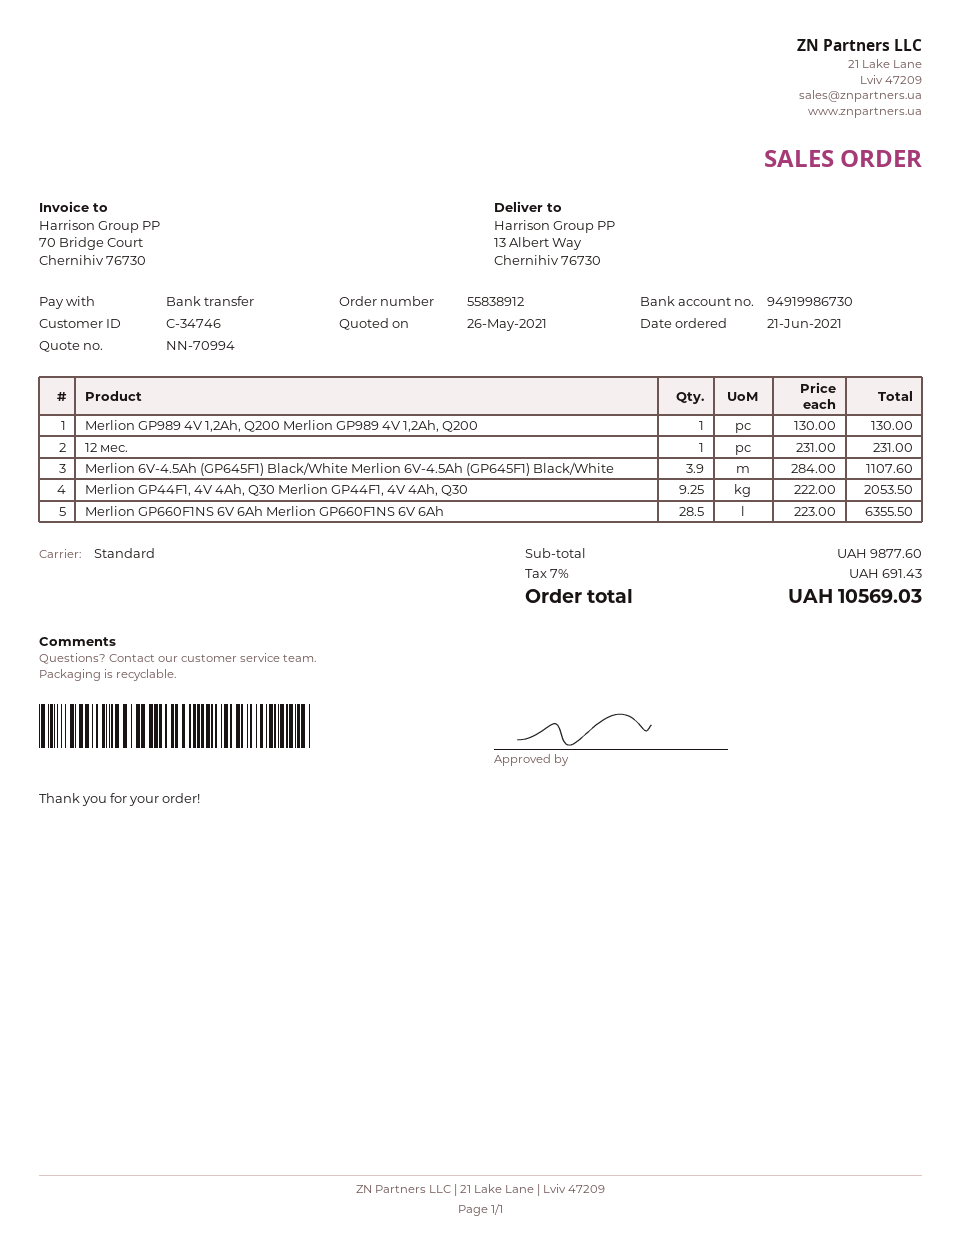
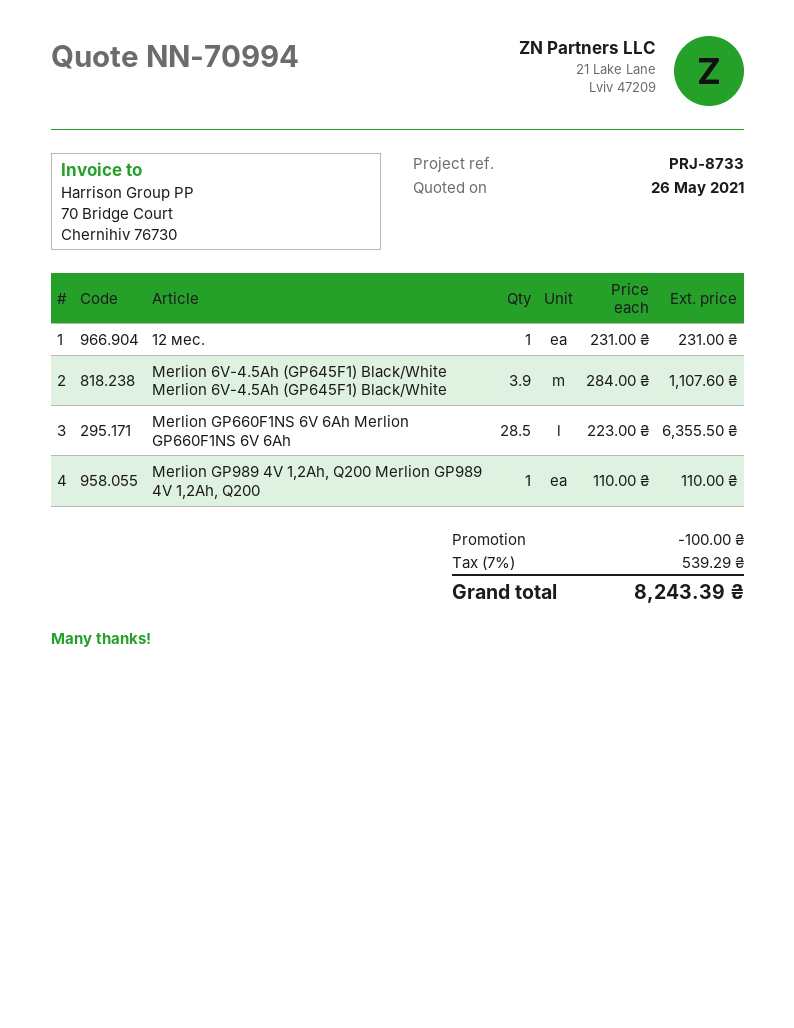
Merlion GP989 4V 1,2Ah, Q200 Merlion GP989 4V 1,2Ah, Q200: 1 x 130.00 = 130.00 -> 1 x 110.00 = 110.00
Merlion GP44F1, 4V 4Ah, Q30 Merlion GP44F1, 4V 4Ah, Q30: 9.25 x 222.00 = 2053.50 -> none
discount: none -> 100.00
tax: 7% = 691.43 -> 7% = 539.29
total: 10569.03 -> 8243.39

